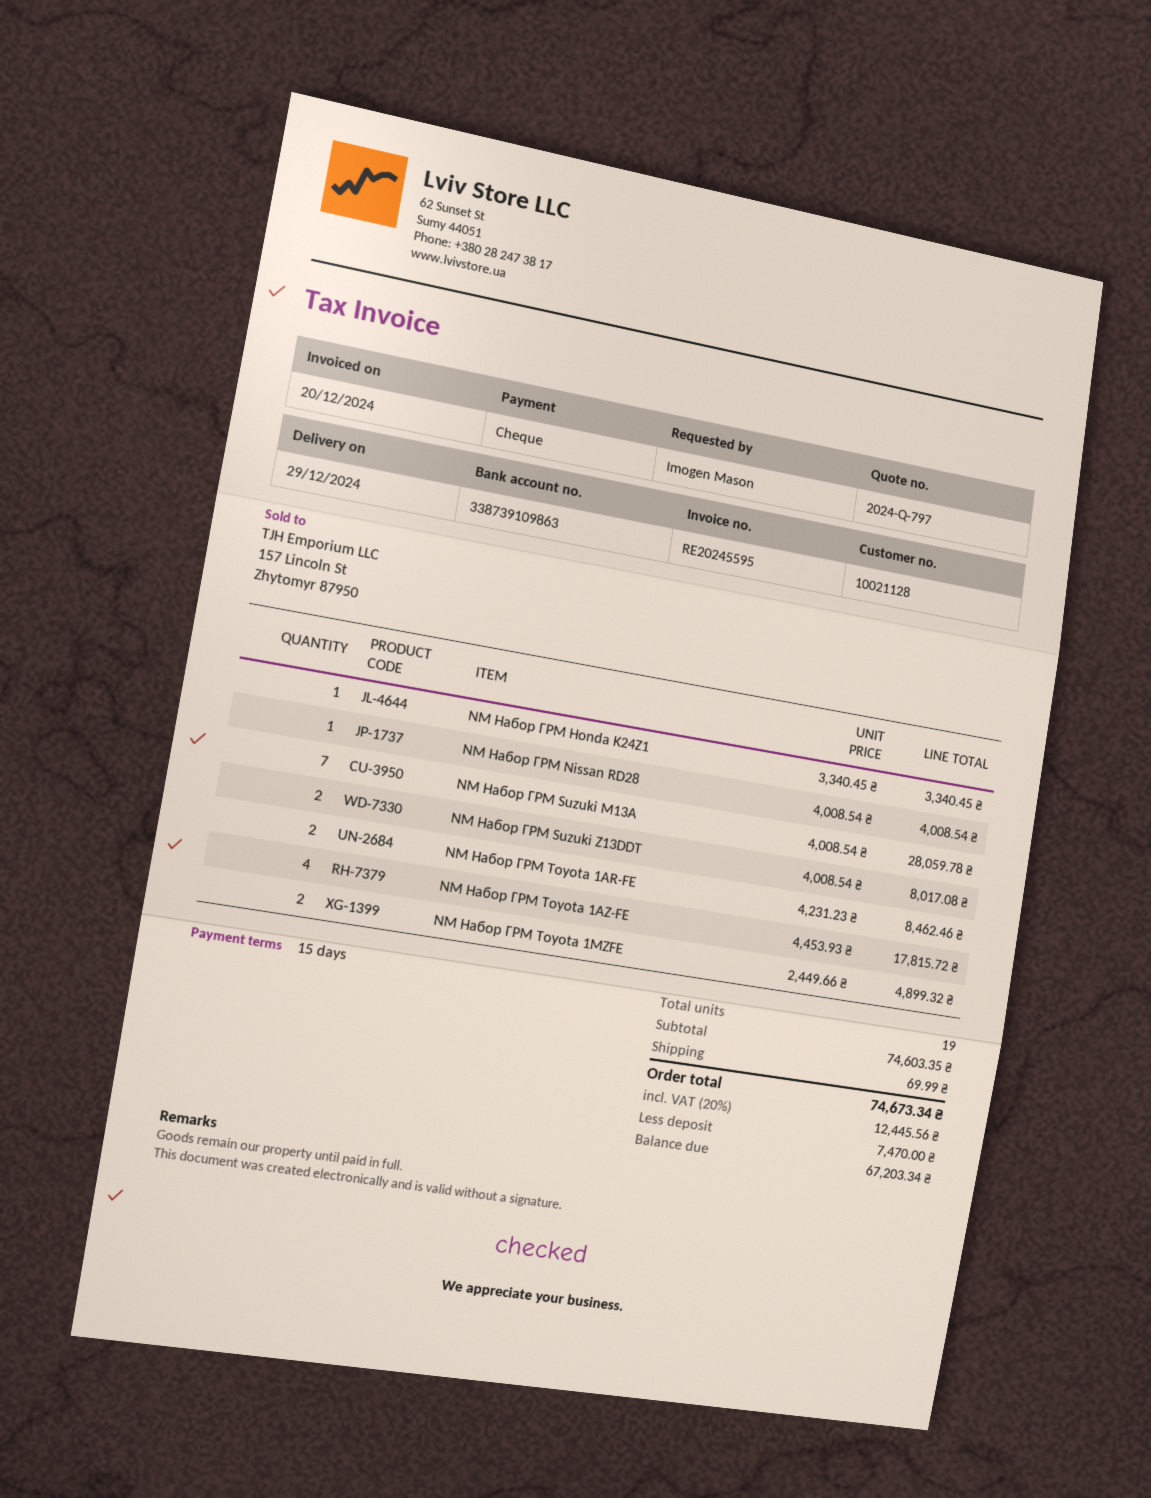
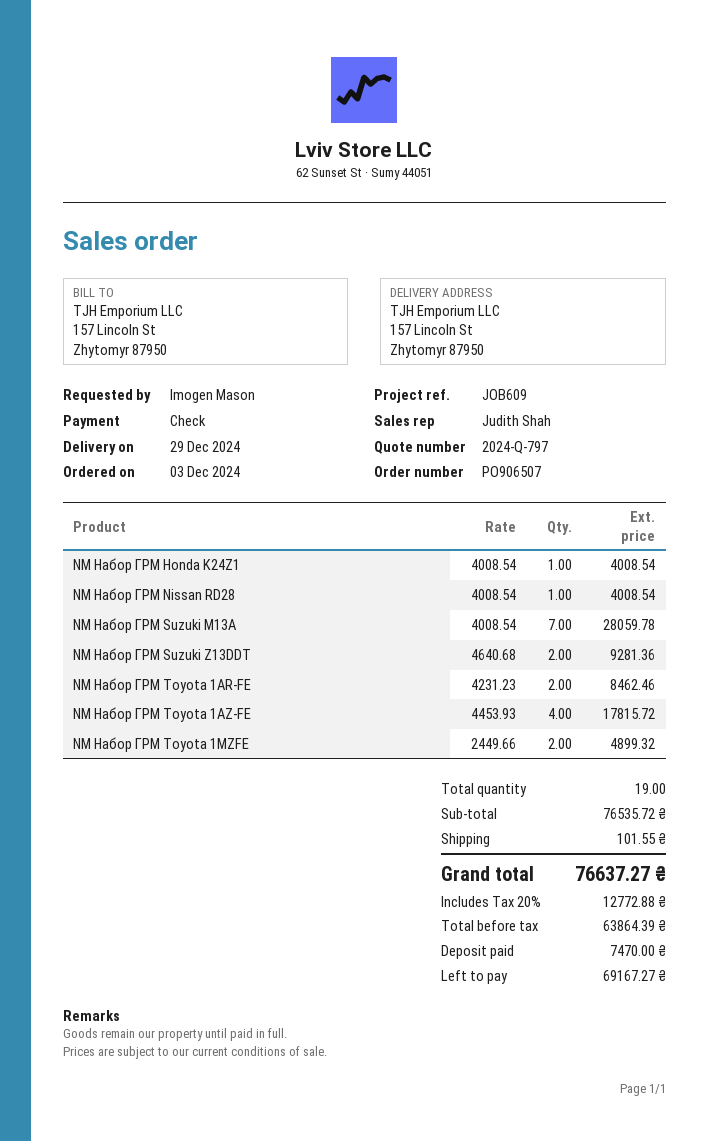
NM Набор ГРМ Honda K24Z1: 1 x 3340.45 = 3340.45 -> 1 x 4008.54 = 4008.54
NM Набор ГРМ Suzuki Z13DDT: 2 x 4008.54 = 8017.08 -> 2 x 4640.68 = 9281.36
subtotal: 74603.35 -> 76535.72
shipping: 69.99 -> 101.55
tax: 20% = 12445.56 -> 20% = 12772.88
total: 74673.34 -> 76637.27
balance: 67203.34 -> 69167.27

